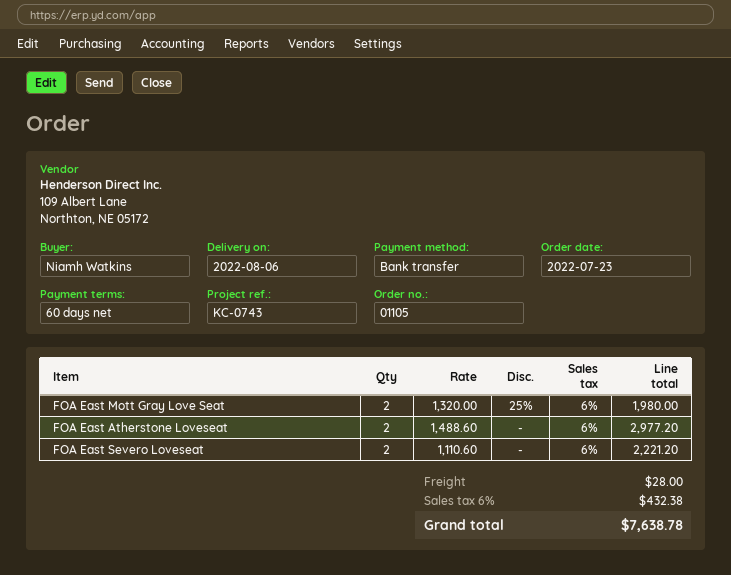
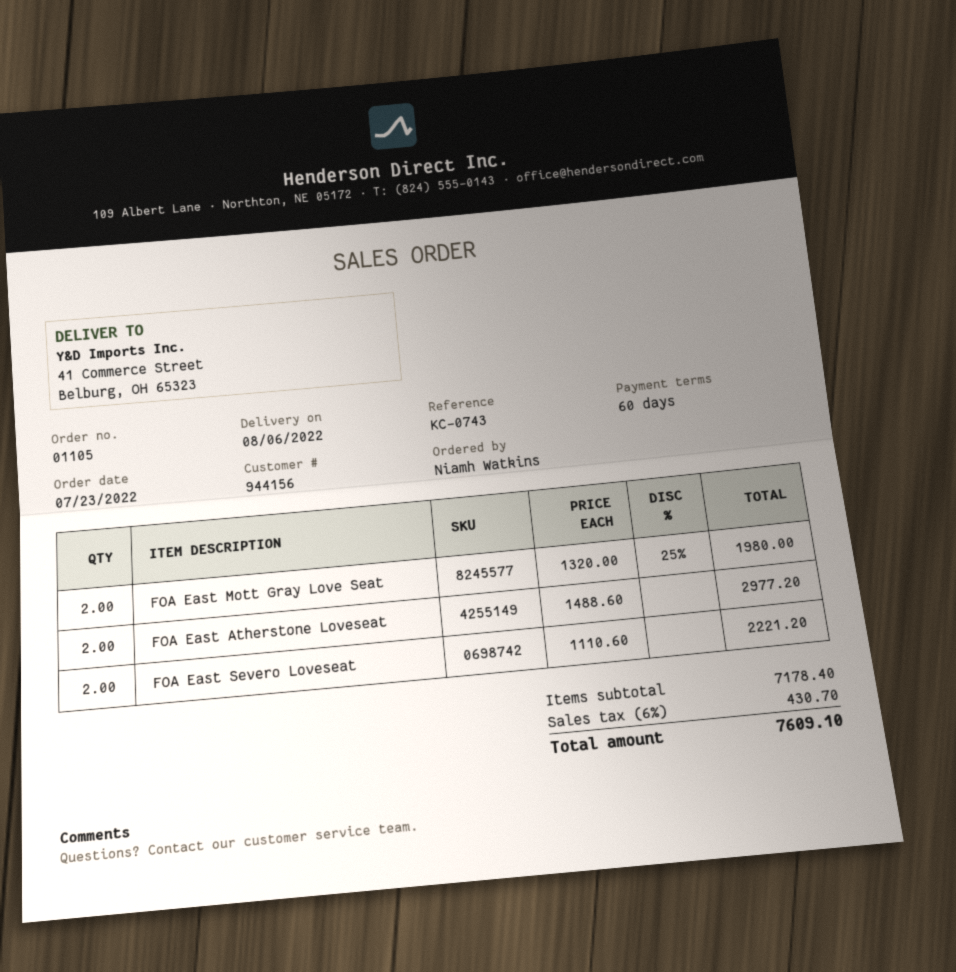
shipping: 28.00 -> none
tax: 6% = 432.38 -> 6% = 430.70
total: 7638.78 -> 7609.10

